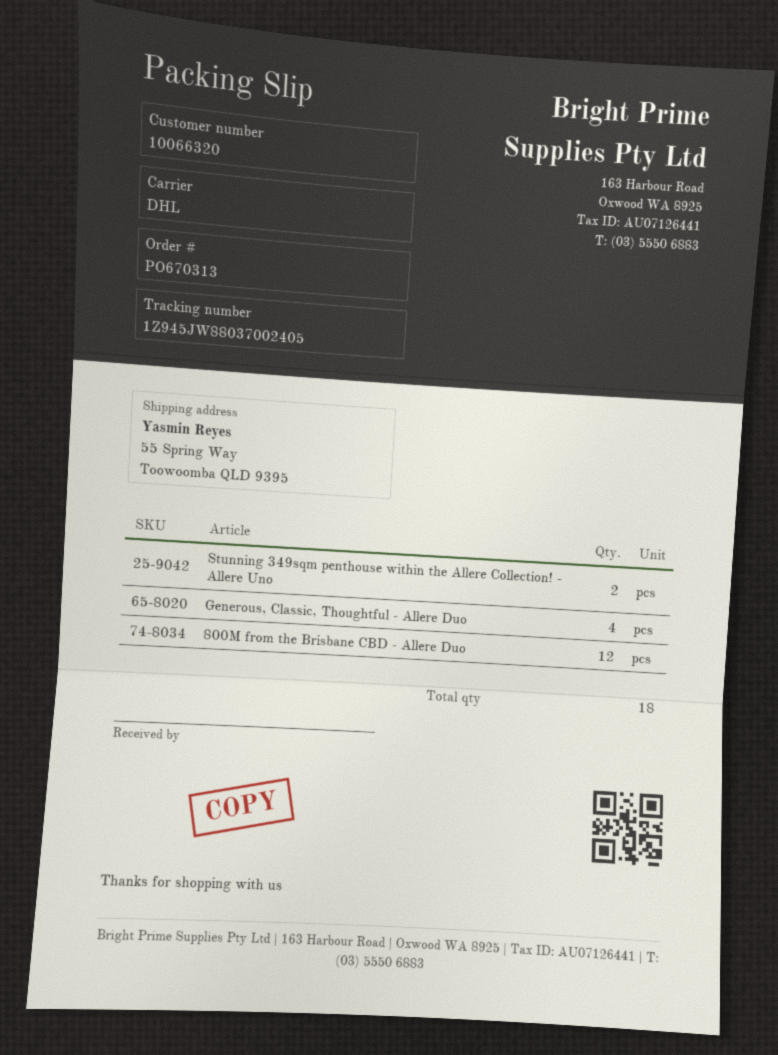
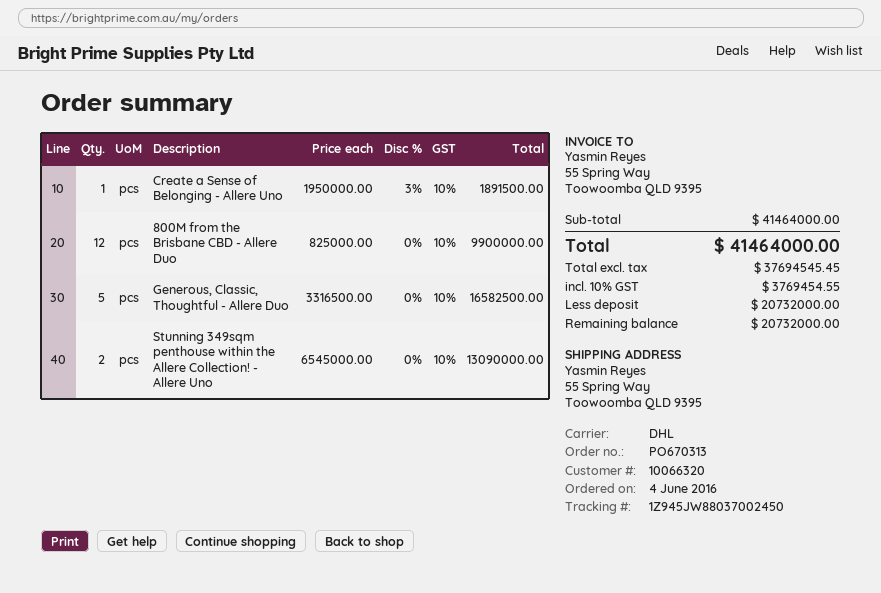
tracking number: 1Z945JW88037002405 -> 1Z945JW88037002450
Generous, Classic, Thoughtful - Allere Duo: 4 -> 5
Create a Sense of Belonging - Allere Uno: none -> 1

